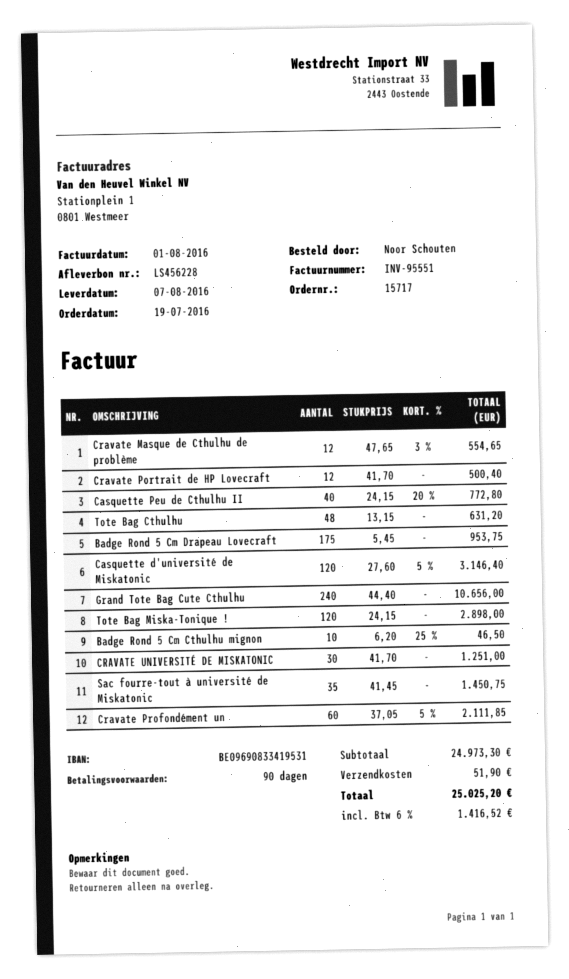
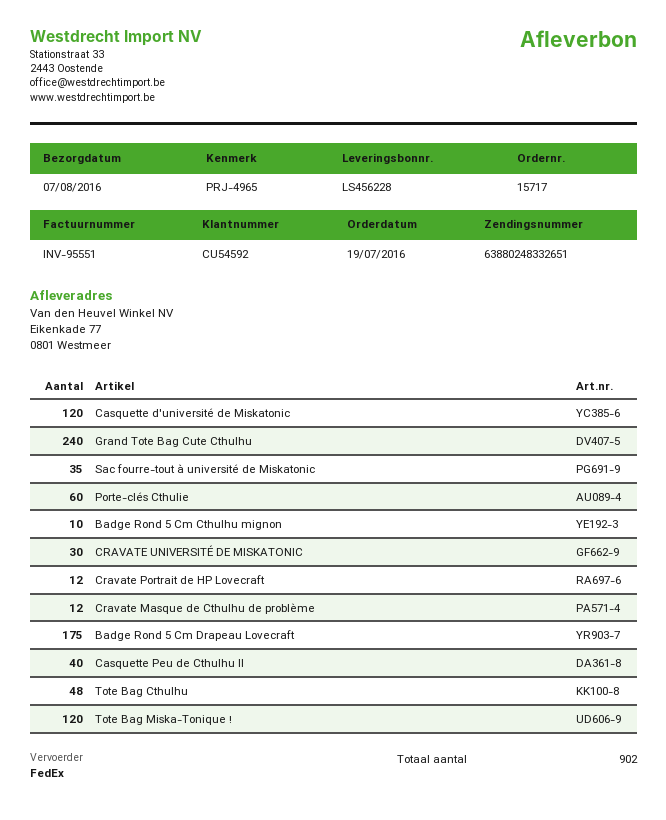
Cravate Profondément un: 60 -> none
Porte-clés Cthulie: none -> 60

